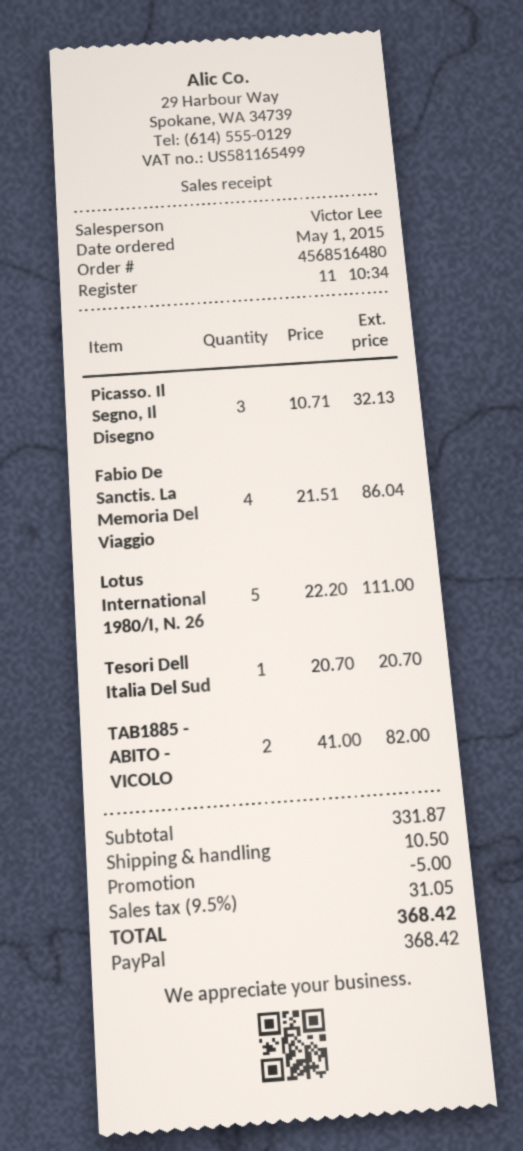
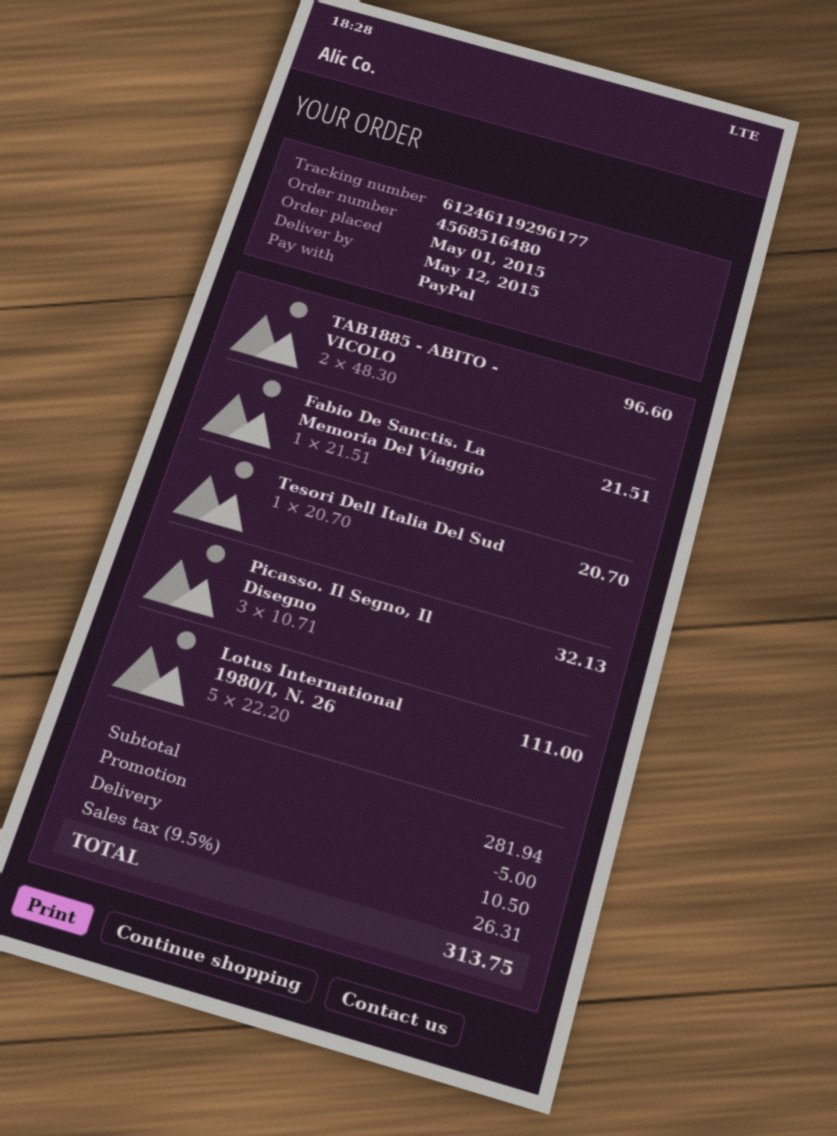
Fabio De Sanctis. La Memoria Del Viaggio: 4 x 21.51 = 86.04 -> 1 x 21.51 = 21.51
TAB1885 - ABITO - VICOLO: 2 x 41.00 = 82.00 -> 2 x 48.30 = 96.60
subtotal: 331.87 -> 281.94
tax: 9.5% = 31.05 -> 9.5% = 26.31
total: 368.42 -> 313.75

